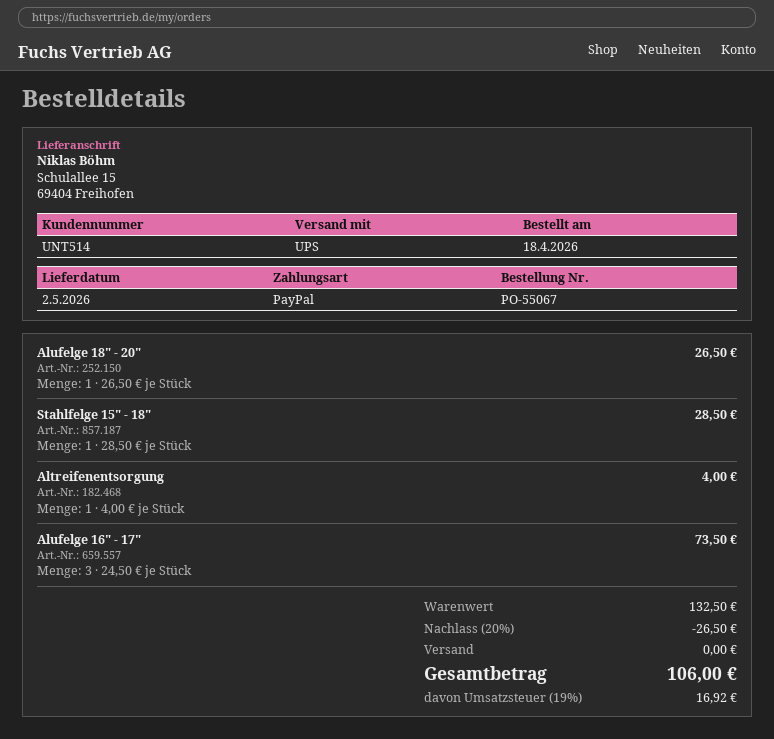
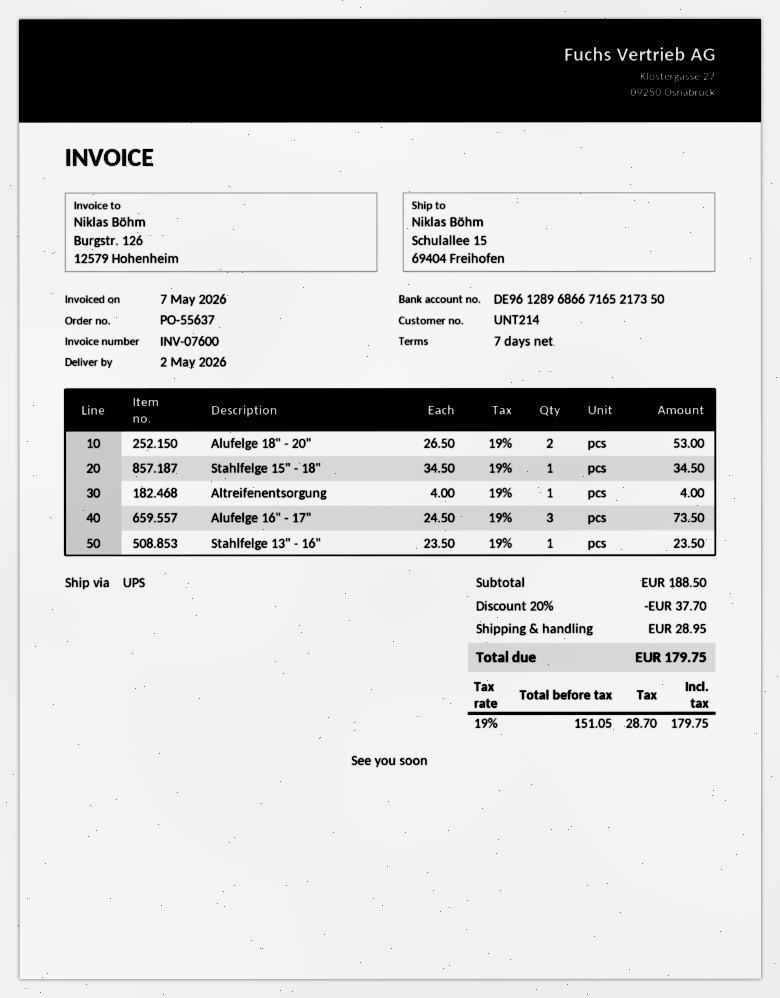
order number: PO-55067 -> PO-55637
customer number: UNT514 -> UNT214
Alufelge 18" - 20": 1 x 26.50 = 26.50 -> 2 x 26.50 = 53.00
Stahlfelge 15" - 18": 1 x 28.50 = 28.50 -> 1 x 34.50 = 34.50
Stahlfelge 13" - 16": none -> 1 x 23.50 = 23.50
subtotal: 132.50 -> 188.50
discount: 20% = 26.50 -> 20% = 37.70
shipping: 0.00 -> 28.95
tax: 19% = 16.92 -> 19% = 28.70
total: 106.00 -> 179.75

